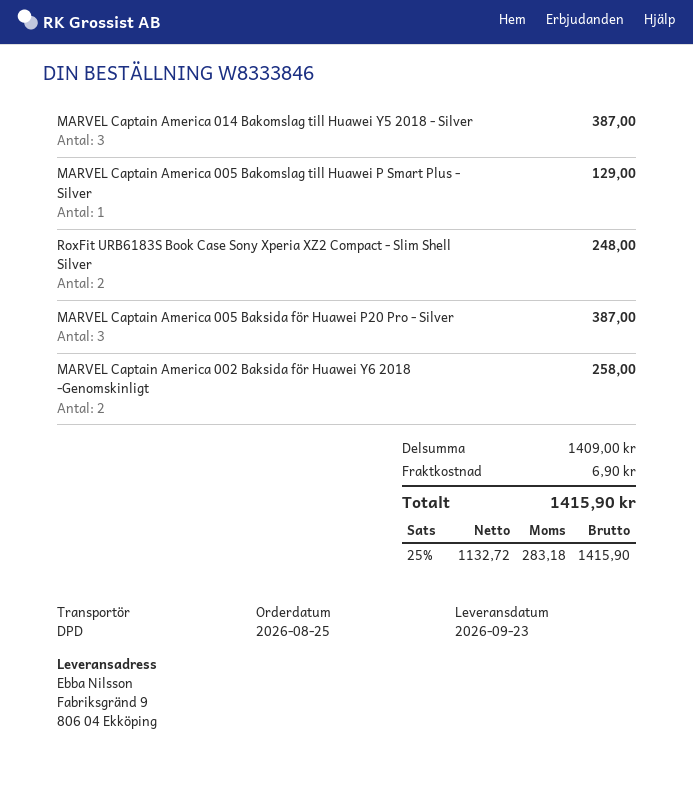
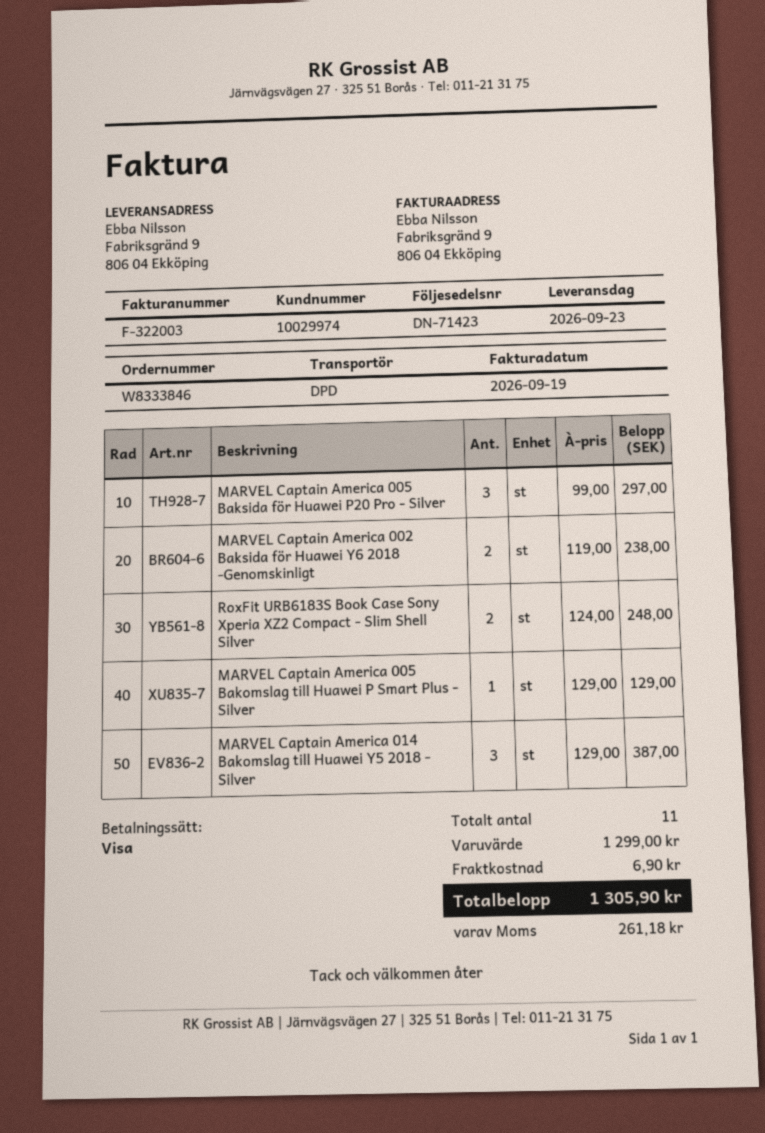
MARVEL Captain America 005 Baksida för Huawei P20 Pro - Silver: 3 for 387.00 -> 3 for 297.00
MARVEL Captain America 002 Baksida för Huawei Y6 2018 -Genomskinligt: 2 for 258.00 -> 2 for 238.00
subtotal: 1409.00 -> 1299.00
tax: 283.18 -> 261.18
total: 1415.90 -> 1305.90

